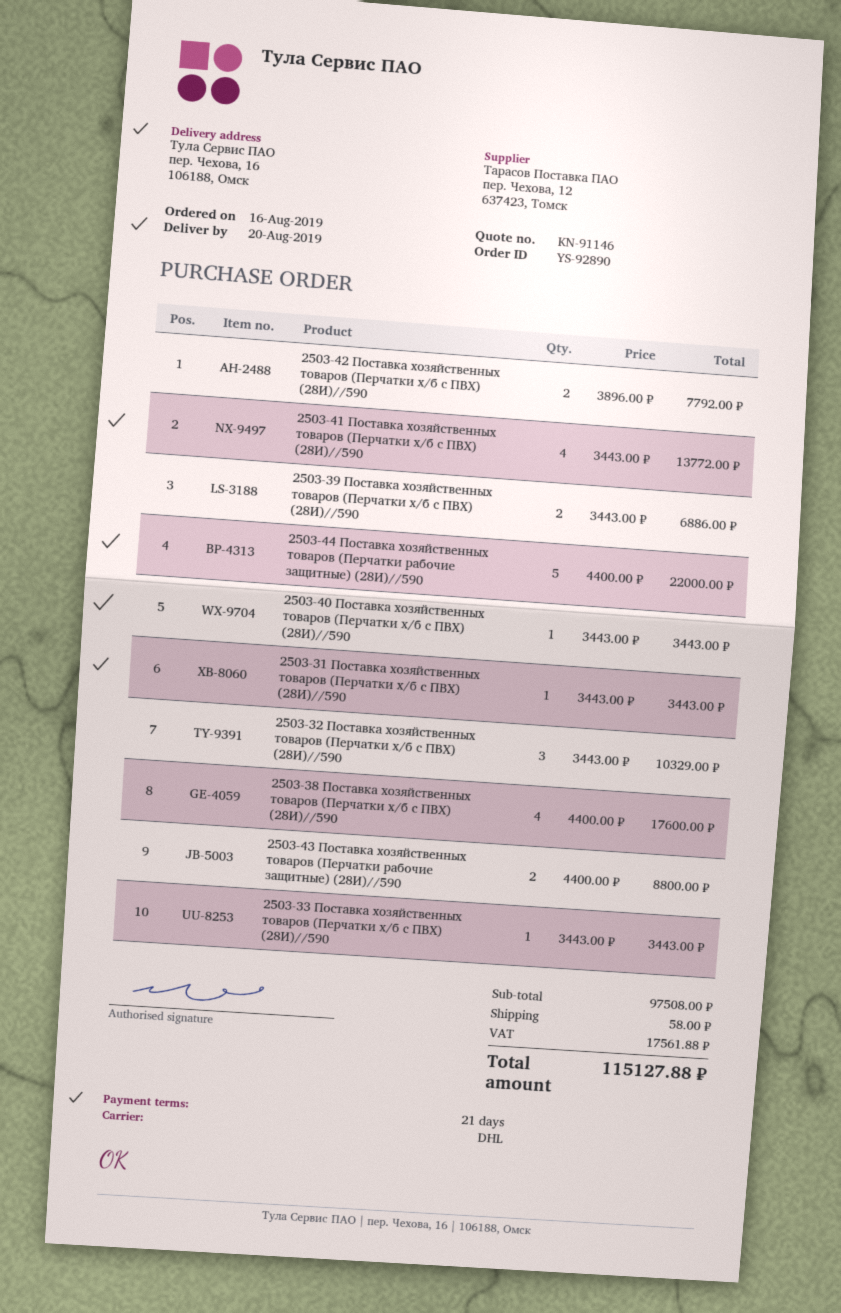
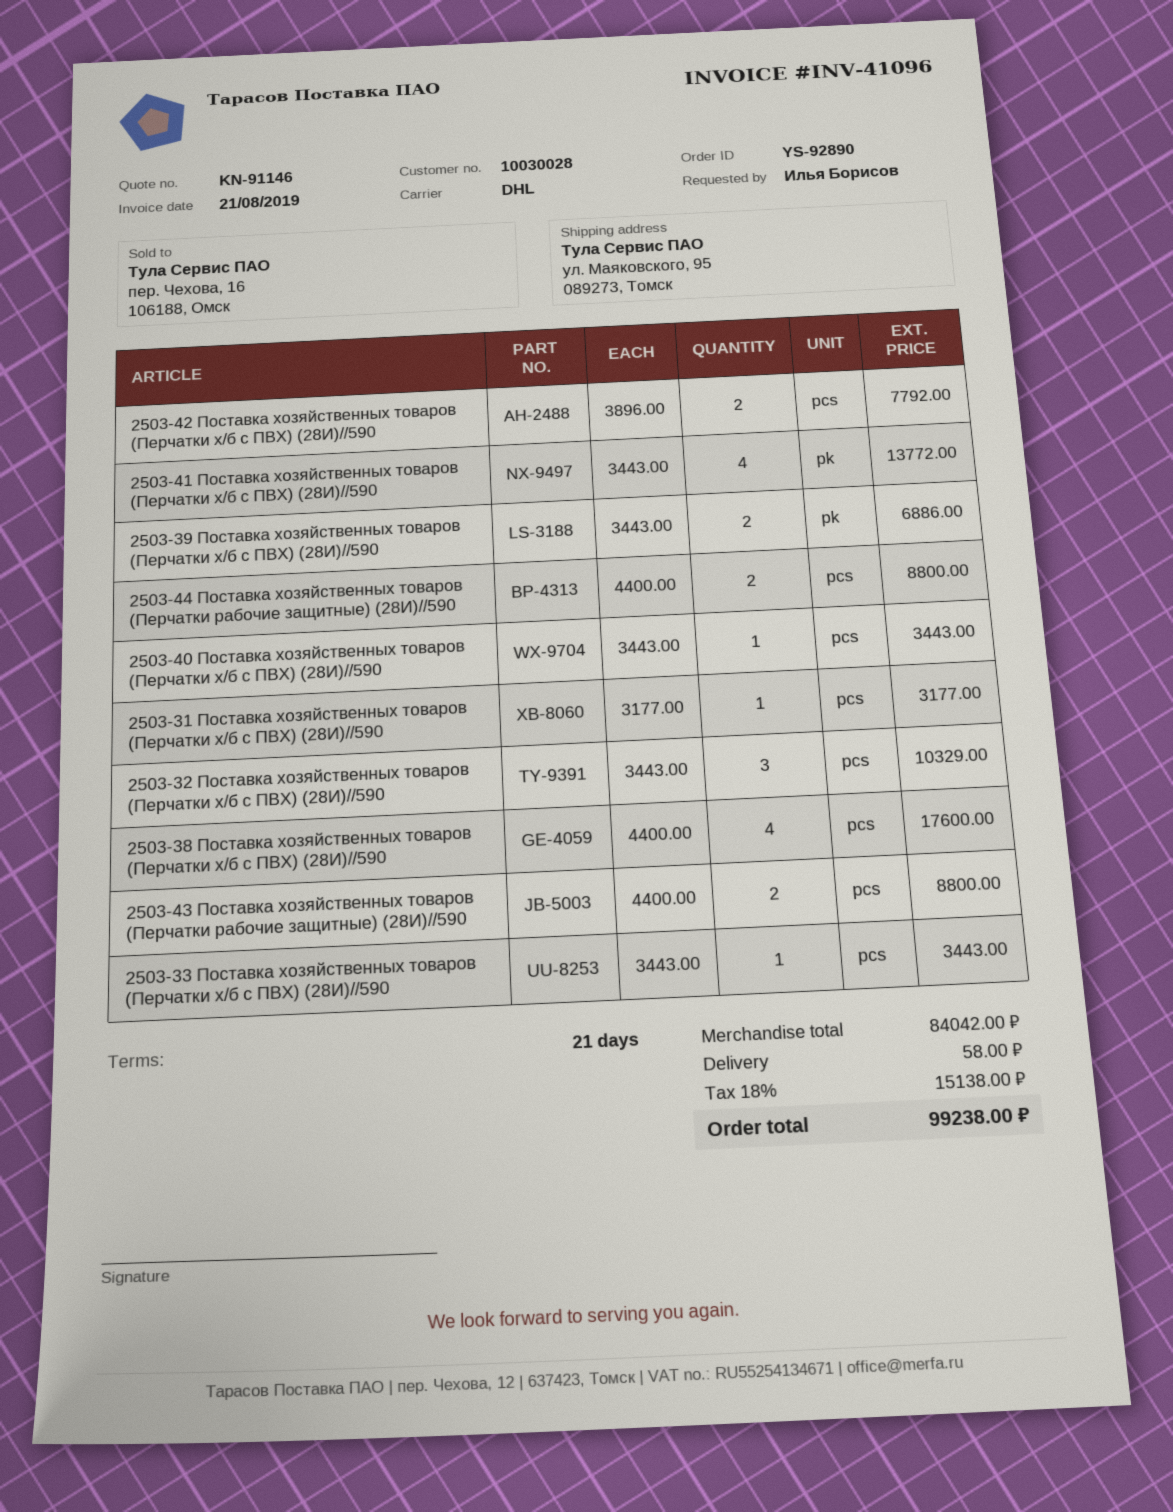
ship to: пер. Чехова, 16, 106188, Омск -> ул. Маяковского, 95, 089273, Томск
2503-44 Поставка хозяйственных товаров (Перчатки рабочие защитные) (28И)//590: 5 x 4400.00 = 22000.00 -> 2 x 4400.00 = 8800.00
2503-31 Поставка хозяйственных товаров (Перчатки х/б с ПВХ) (28И)//590: 1 x 3443.00 = 3443.00 -> 1 x 3177.00 = 3177.00
subtotal: 97508.00 -> 84042.00
tax: 17561.88 -> 15138.00
total: 115127.88 -> 99238.00

